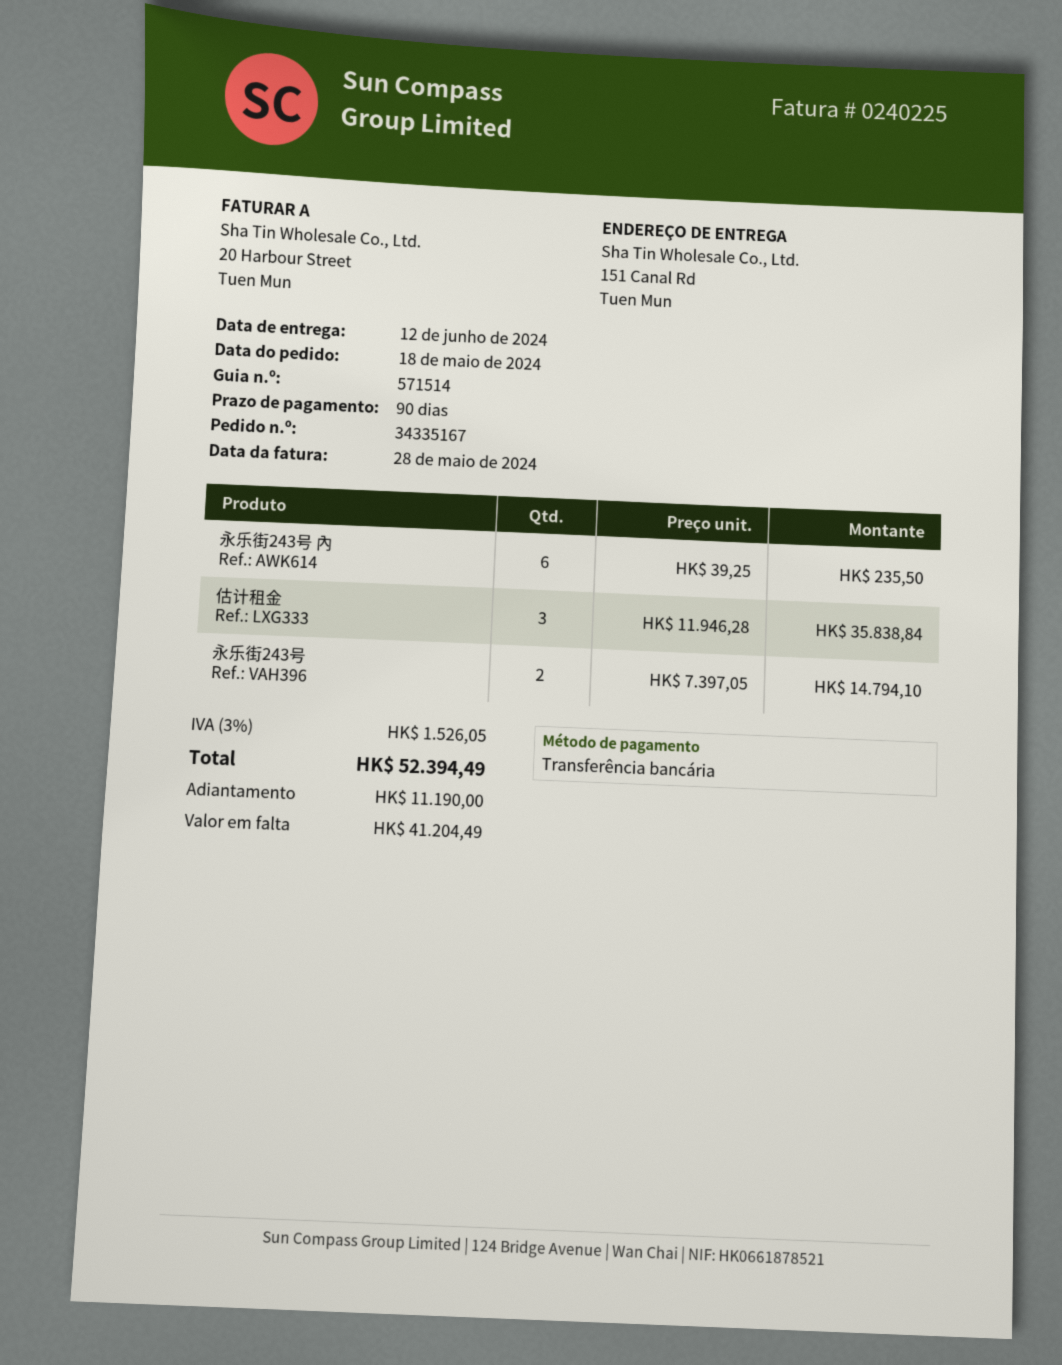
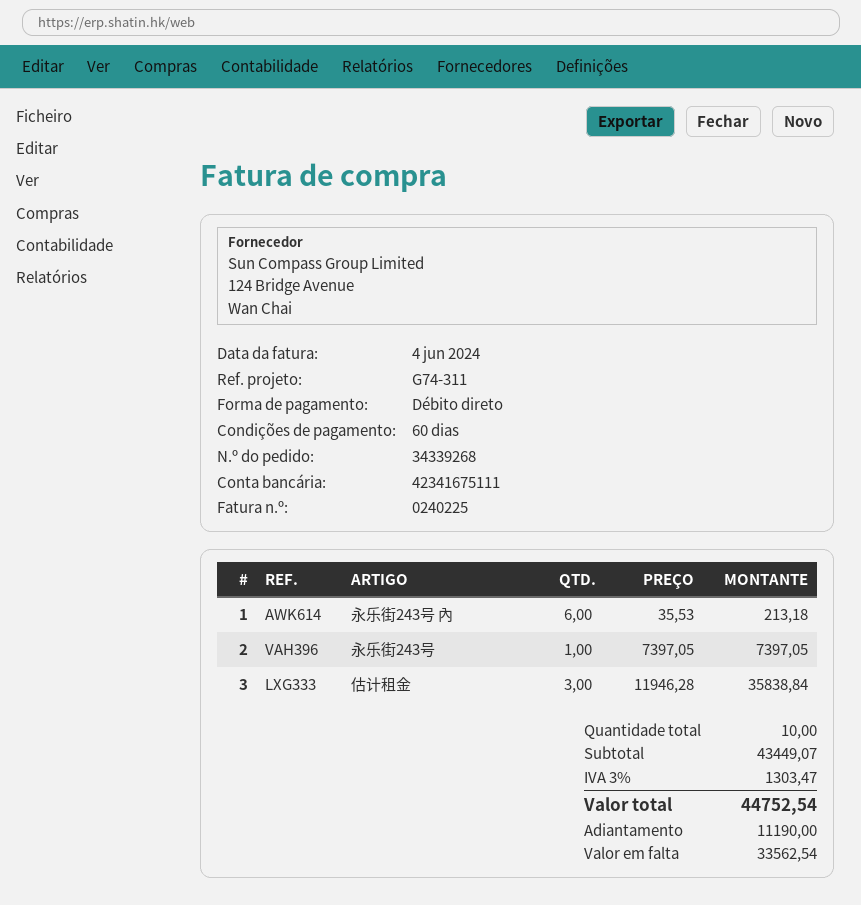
order number: 34335167 -> 34339268
invoice date: 2024-05-28 -> 2024-06-04
payment terms: 90 days -> 60 days
payment method: bank transfer -> direct debit
永乐街243号 內: 6 x 39.25 = 235.50 -> 6 x 35.53 = 213.18
永乐街243号: 2 x 7397.05 = 14794.10 -> 1 x 7397.05 = 7397.05
tax: 3% = 1526.05 -> 3% = 1303.47
total: 52394.49 -> 44752.54
balance: 41204.49 -> 33562.54

